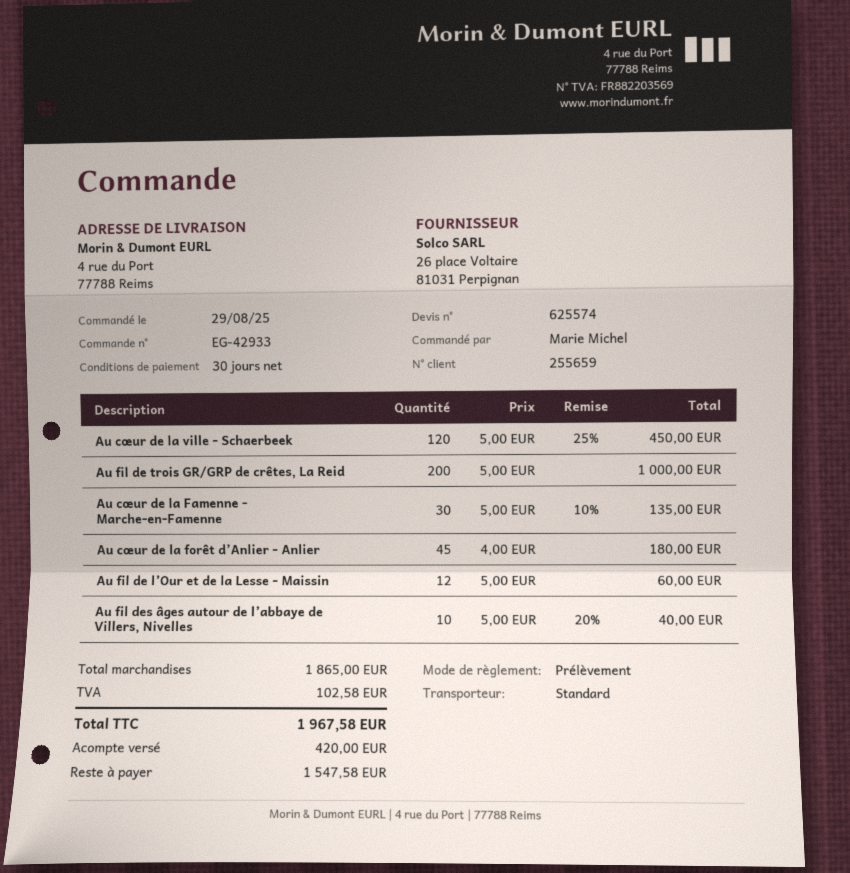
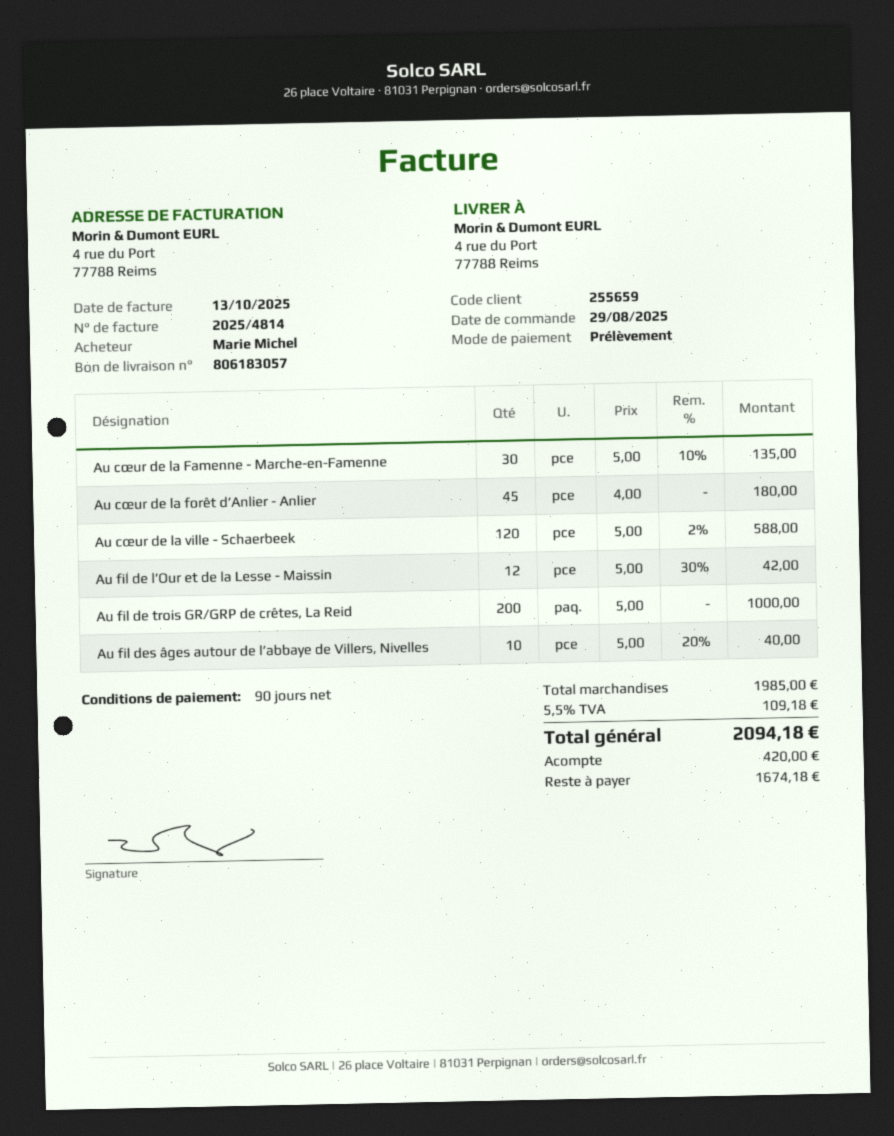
payment terms: 30 days -> 90 days
Au cœur de la ville - Schaerbeek: 120 x 5.00 - 25% = 450.00 -> 120 x 5.00 - 2% = 588.00
Au fil de l’Our et de la Lesse - Maissin: 12 x 5.00 = 60.00 -> 12 x 5.00 - 30% = 42.00
subtotal: 1865.00 -> 1985.00
tax: 102.58 -> 109.18
total: 1967.58 -> 2094.18
balance: 1547.58 -> 1674.18

